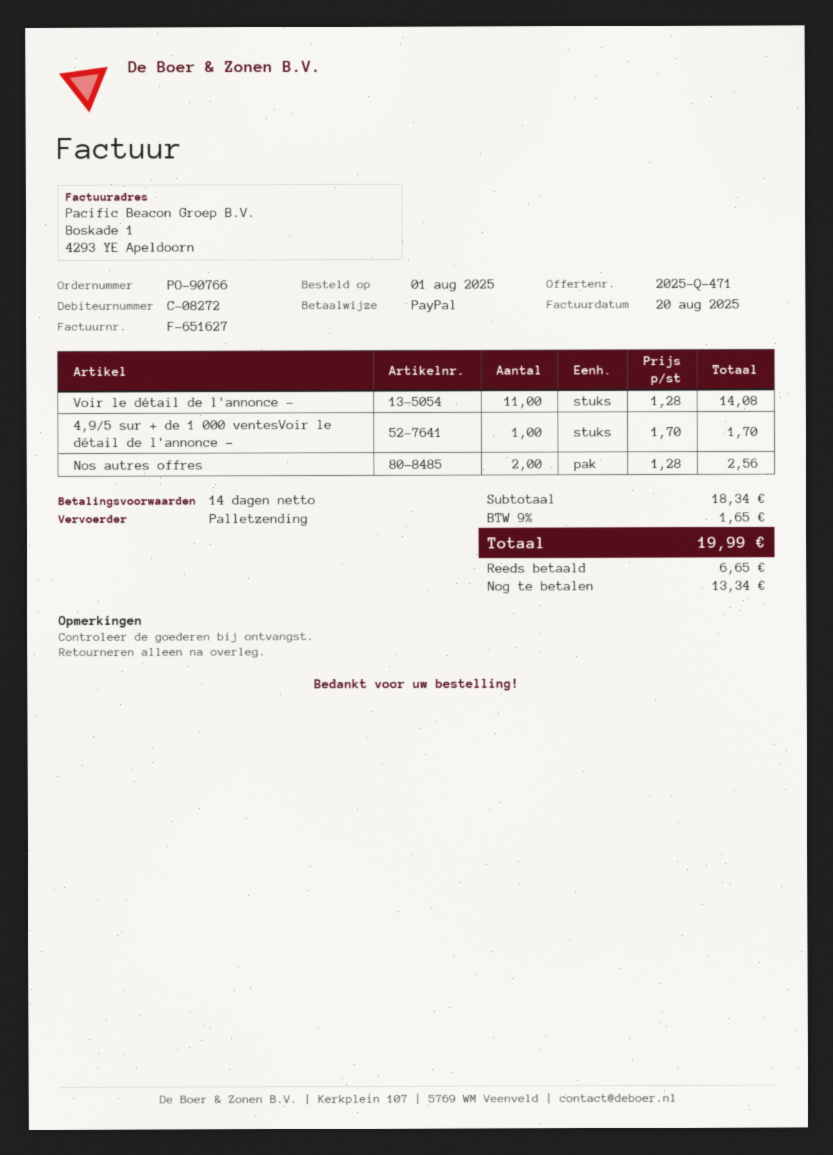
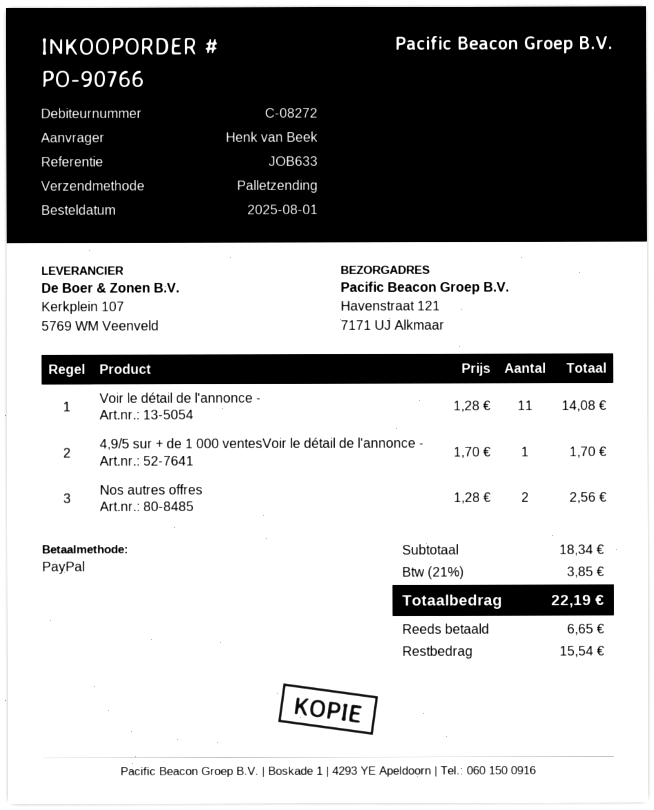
tax: 9% = 1.65 -> 21% = 3.85
total: 19.99 -> 22.19
balance: 13.34 -> 15.54

